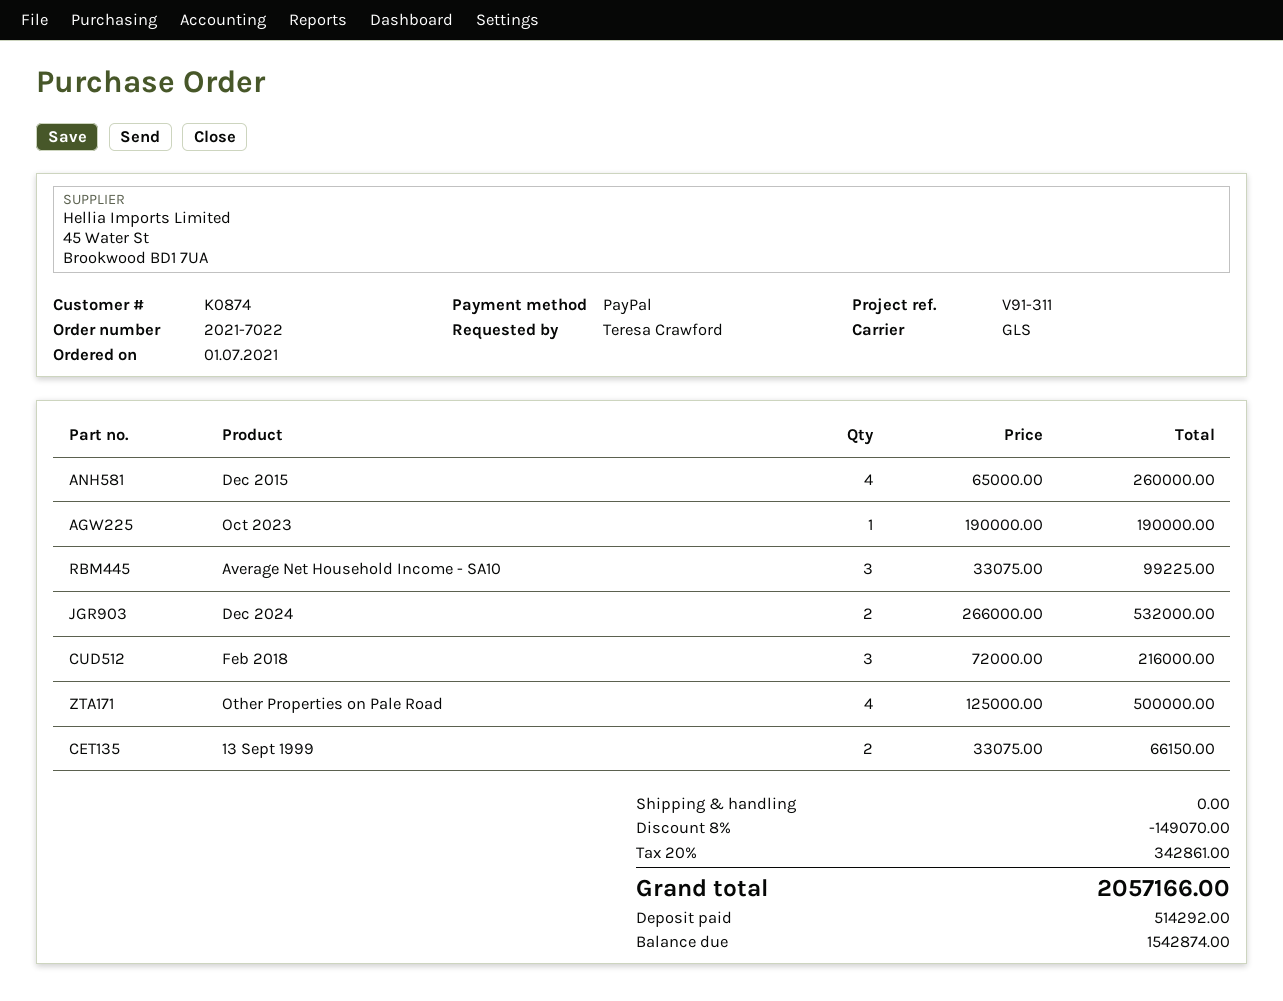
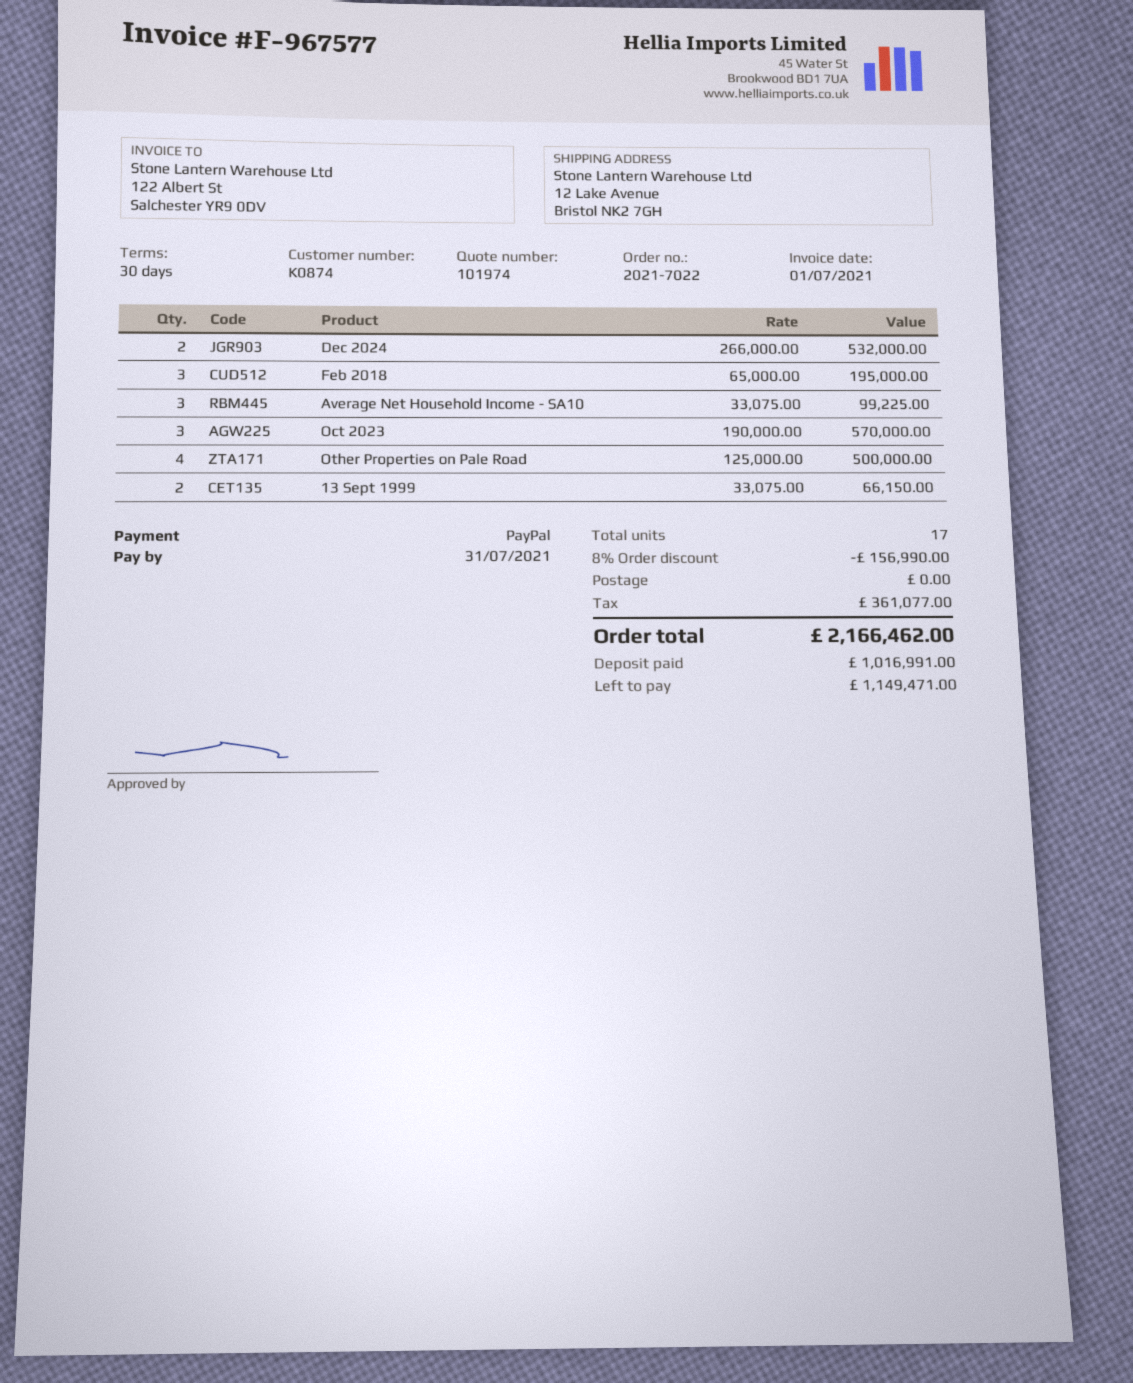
Dec 2015: 4 x 65000.00 = 260000.00 -> none
Oct 2023: 1 x 190000.00 = 190000.00 -> 3 x 190000.00 = 570000.00
Feb 2018: 3 x 72000.00 = 216000.00 -> 3 x 65000.00 = 195000.00
discount: 8% = 149070.00 -> 8% = 156990.00
tax: 342861.00 -> 361077.00
total: 2057166.00 -> 2166462.00
deposit: 514292.00 -> 1016991.00
balance: 1542874.00 -> 1149471.00

